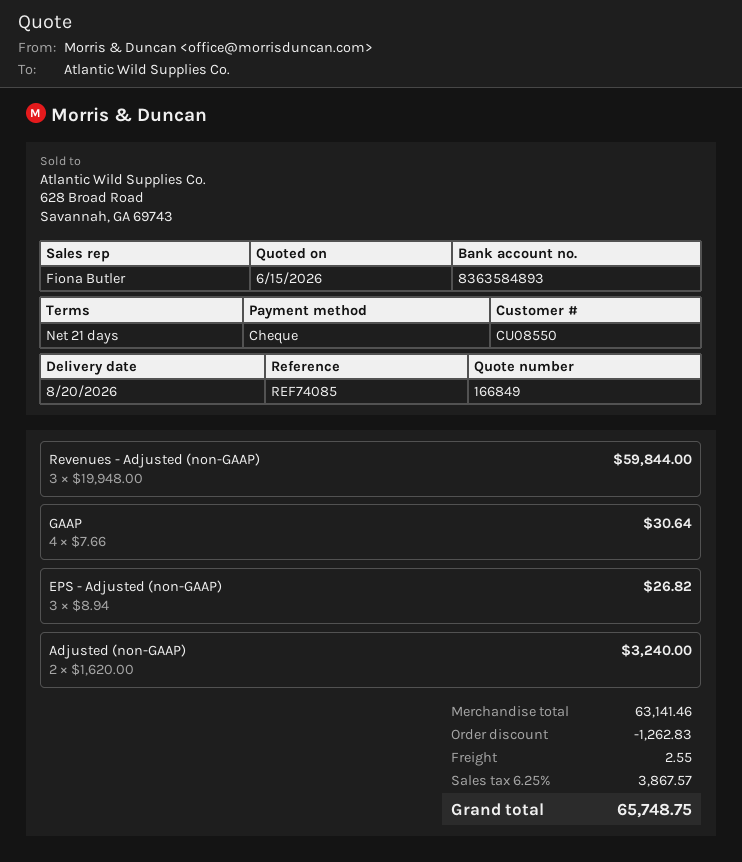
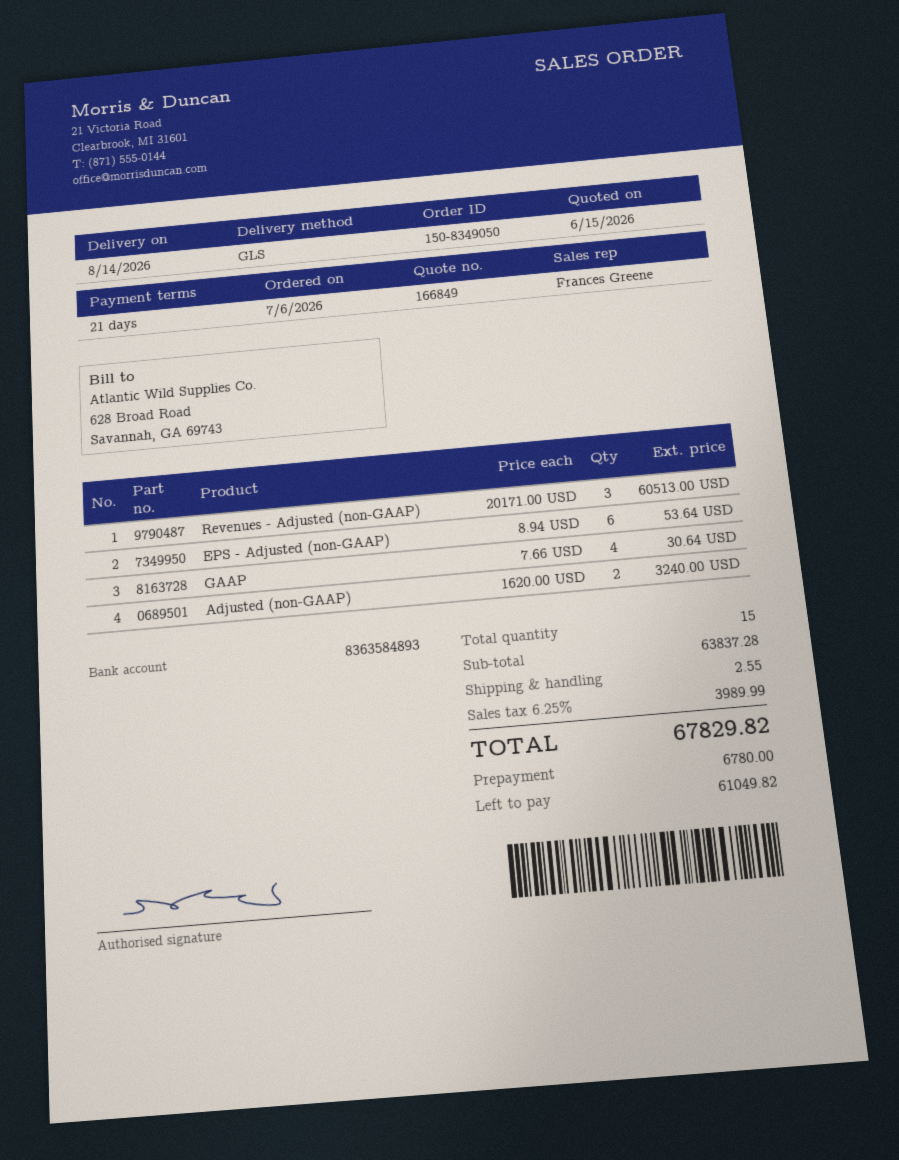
delivery date: 2026-08-20 -> 2026-08-14
sales rep: Fiona Butler -> Frances Greene
Revenues - Adjusted (non-GAAP): 3 x 19948.00 = 59844.00 -> 3 x 20171.00 = 60513.00
EPS - Adjusted (non-GAAP): 3 x 8.94 = 26.82 -> 6 x 8.94 = 53.64
subtotal: 63141.46 -> 63837.28
discount: 1262.83 -> none
tax: 6.25% = 3867.57 -> 6.25% = 3989.99
total: 65748.75 -> 67829.82

